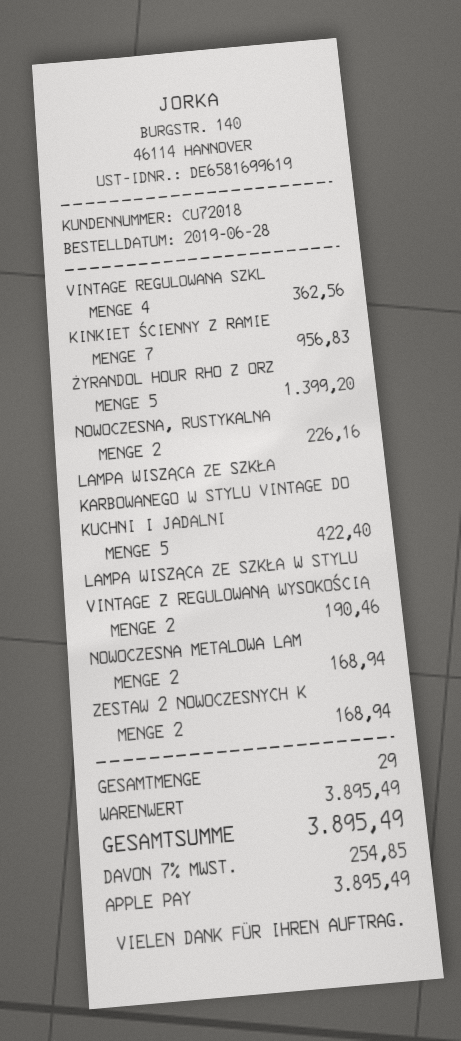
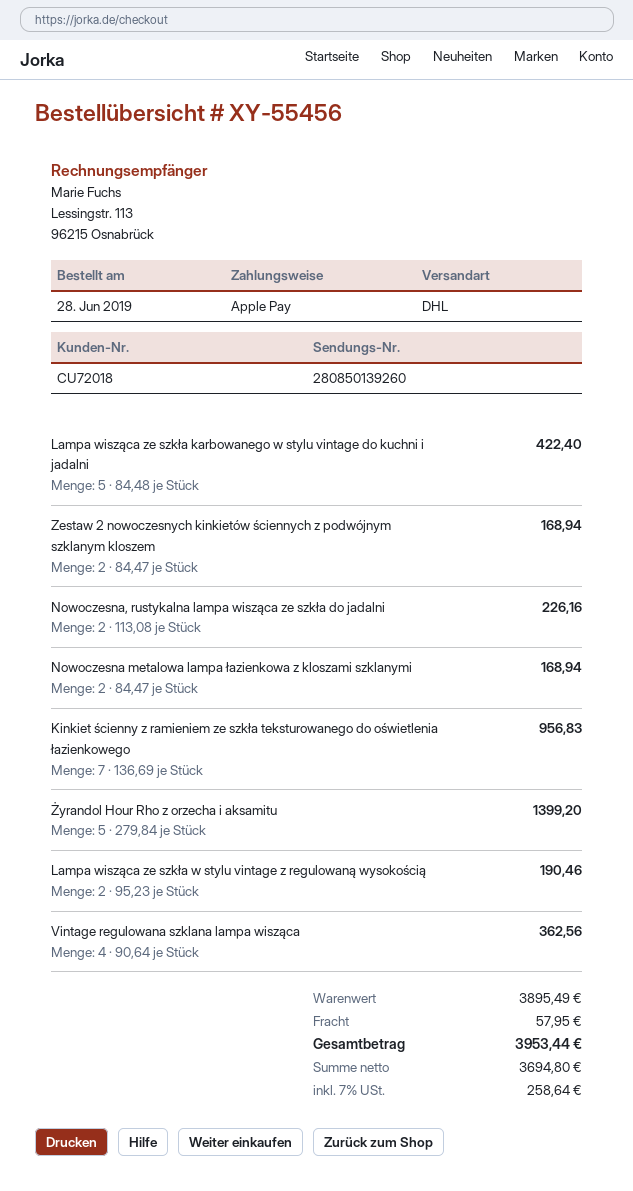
shipping: none -> 57.95
tax: 7% = 254.85 -> 7% = 258.64
total: 3895.49 -> 3953.44

